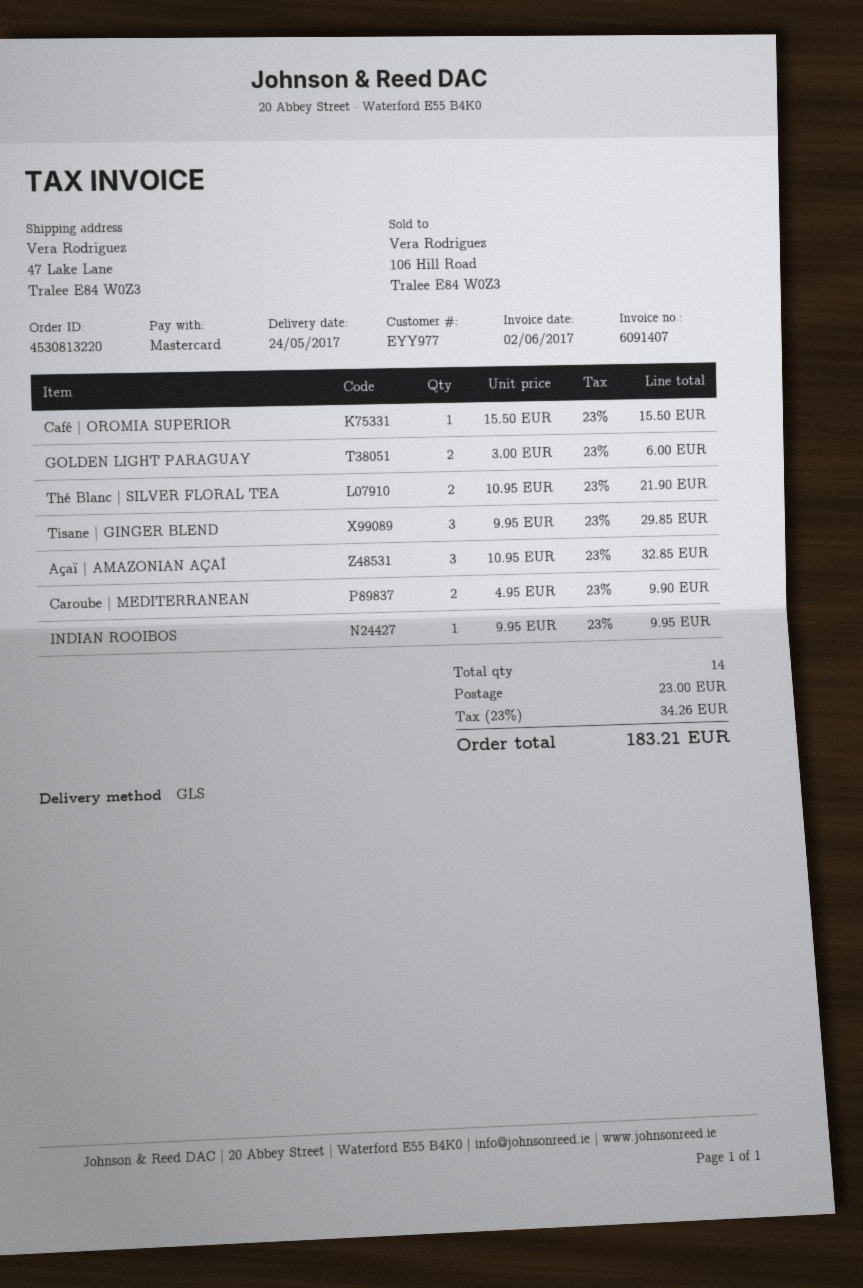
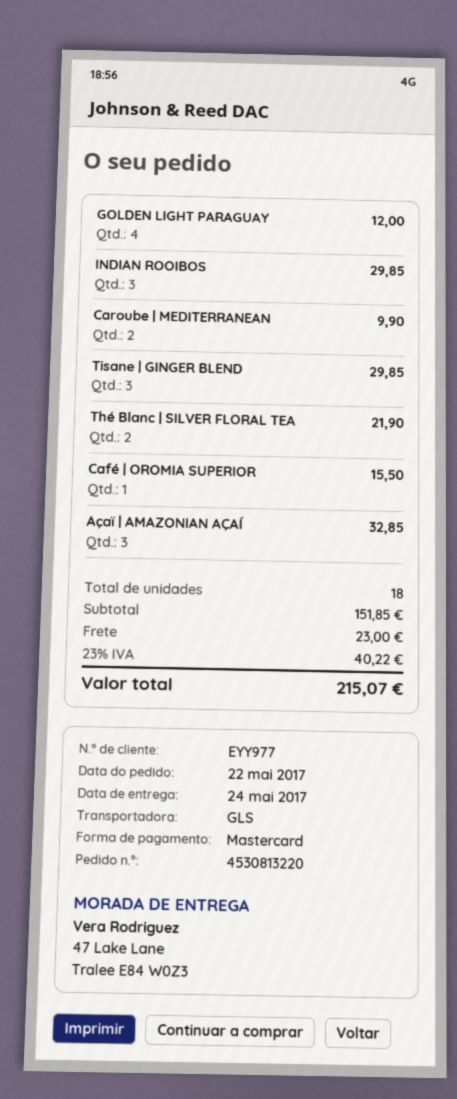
GOLDEN LIGHT PARAGUAY: 2 for 6.00 -> 4 for 12.00
INDIAN ROOIBOS: 1 for 9.95 -> 3 for 29.85
total quantity: 14 -> 18
tax: 23% = 34.26 -> 23% = 40.22
total: 183.21 -> 215.07

